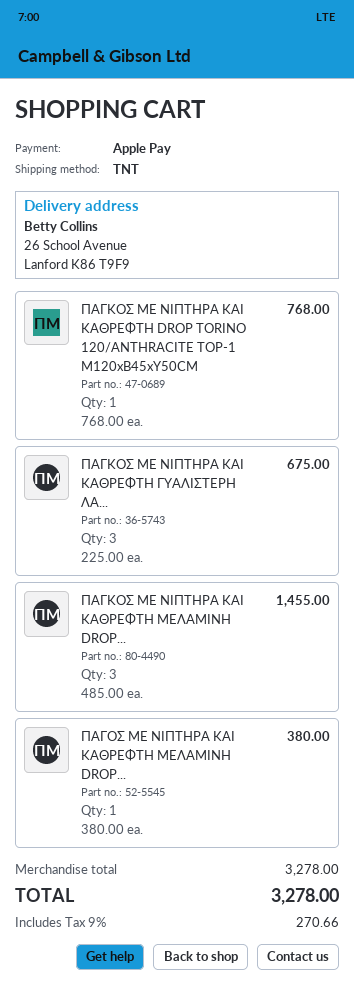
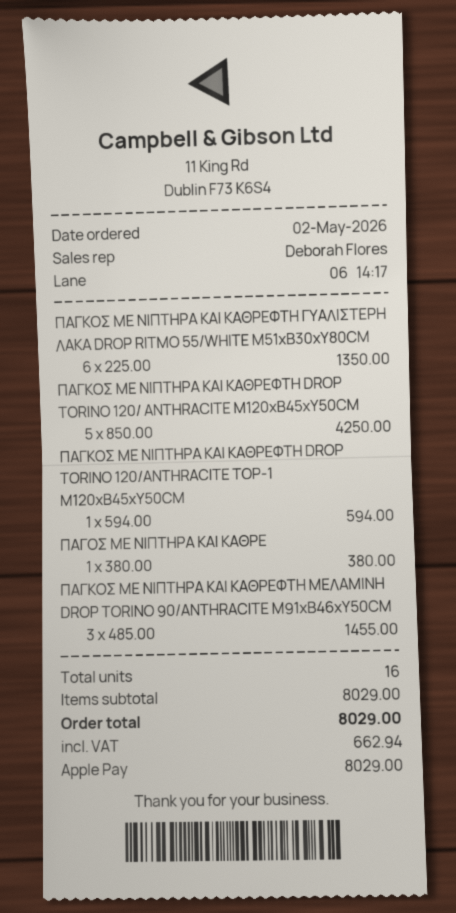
ΠΑΓΚΟΣ ΜΕ ΝΙΠΤΗΡΑ ΚΑΙ ΚΑΘΡΕΦΤΗ DROP TORINO 120/ANTHRACITE TOP-1 Μ120xΒ45xΥ50CM: 1 x 768.00 = 768.00 -> 1 x 594.00 = 594.00
ΠΑΓΚΟΣ ΜΕ ΝΙΠΤΗΡΑ ΚΑΙ ΚΑΘΡΕΦΤΗ ΓΥΑΛΙΣΤΕΡΗ ΛΑ...: 3 x 225.00 = 675.00 -> 6 x 225.00 = 1350.00
ΠΑΓΚΟΣ ΜΕ ΝΙΠΤΗΡΑ ΚΑΙ ΚΑΘΡΕΦΤΗ DROP TORINO 120/ ANTHRACITE Μ120xΒ45xΥ50CM: none -> 5 x 850.00 = 4250.00
subtotal: 3278.00 -> 8029.00
tax: 270.66 -> 662.94
total: 3278.00 -> 8029.00

